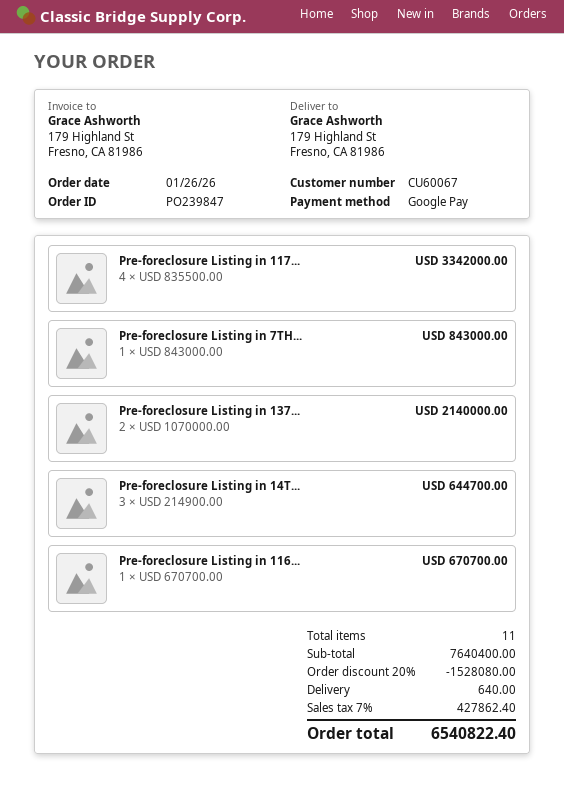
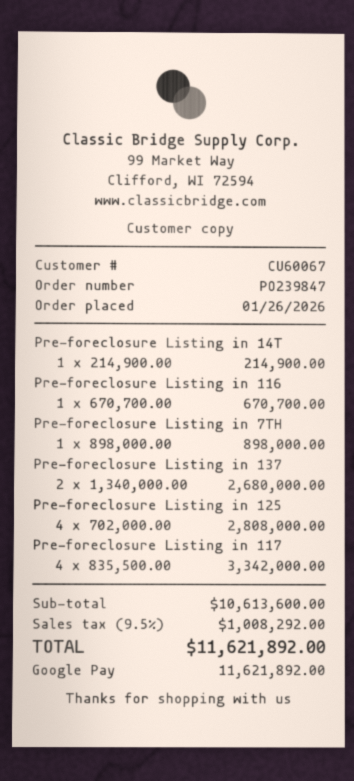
Pre-foreclosure Listing in 7TH...: 1 x 843000.00 = 843000.00 -> 1 x 898000.00 = 898000.00
Pre-foreclosure Listing in 137...: 2 x 1070000.00 = 2140000.00 -> 2 x 1340000.00 = 2680000.00
Pre-foreclosure Listing in 14T...: 3 x 214900.00 = 644700.00 -> 1 x 214900.00 = 214900.00
Pre-foreclosure Listing in 125: none -> 4 x 702000.00 = 2808000.00
subtotal: 7640400.00 -> 10613600.00
discount: 20% = 1528080.00 -> none
shipping: 640.00 -> none
tax: 7% = 427862.40 -> 9.5% = 1008292.00
total: 6540822.40 -> 11621892.00

